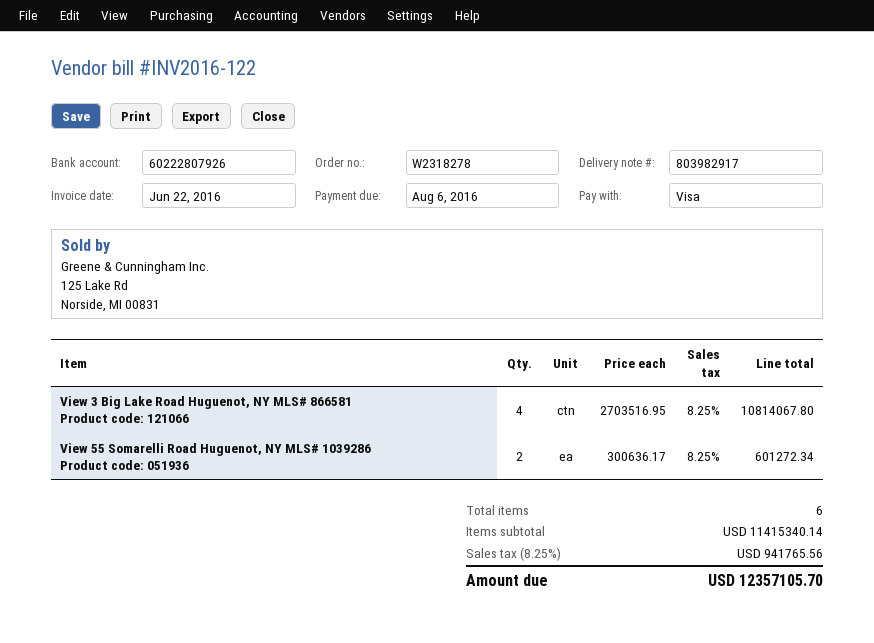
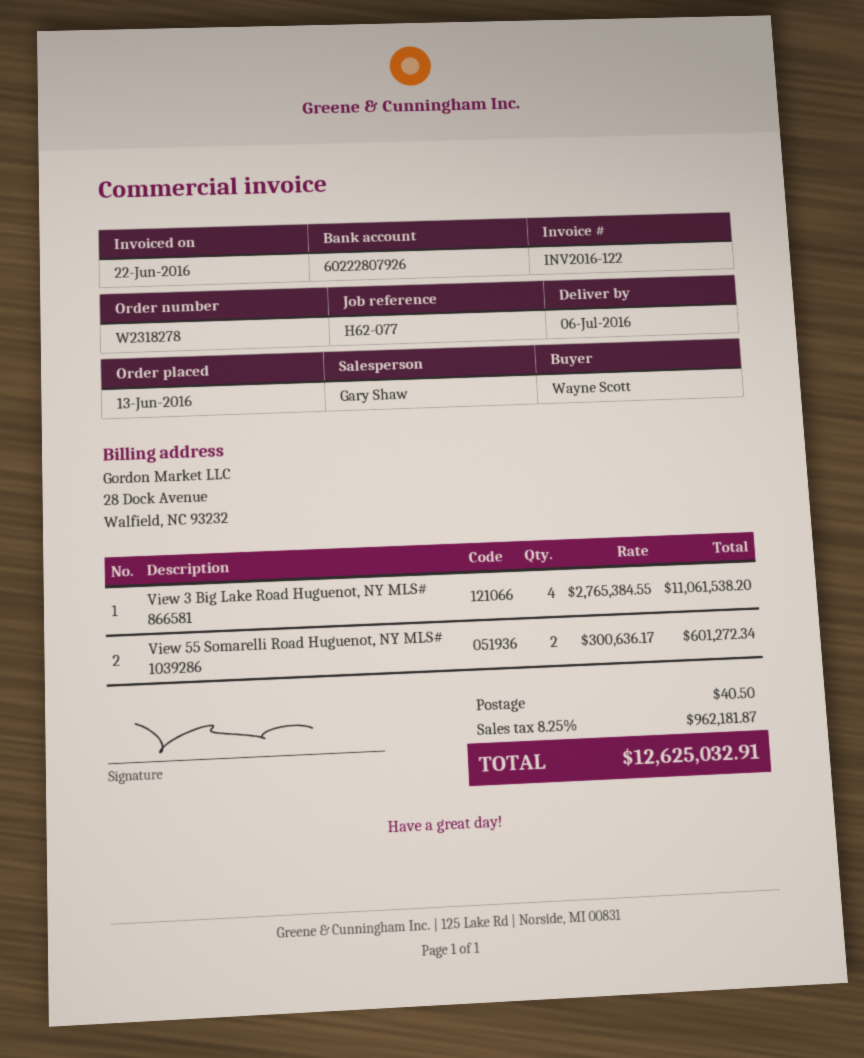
View 3 Big Lake Road Huguenot, NY MLS# 866581: 4 x 2703516.95 = 10814067.80 -> 4 x 2765384.55 = 11061538.20
shipping: none -> 40.50
tax: 8.25% = 941765.56 -> 8.25% = 962181.87
total: 12357105.70 -> 12625032.91

